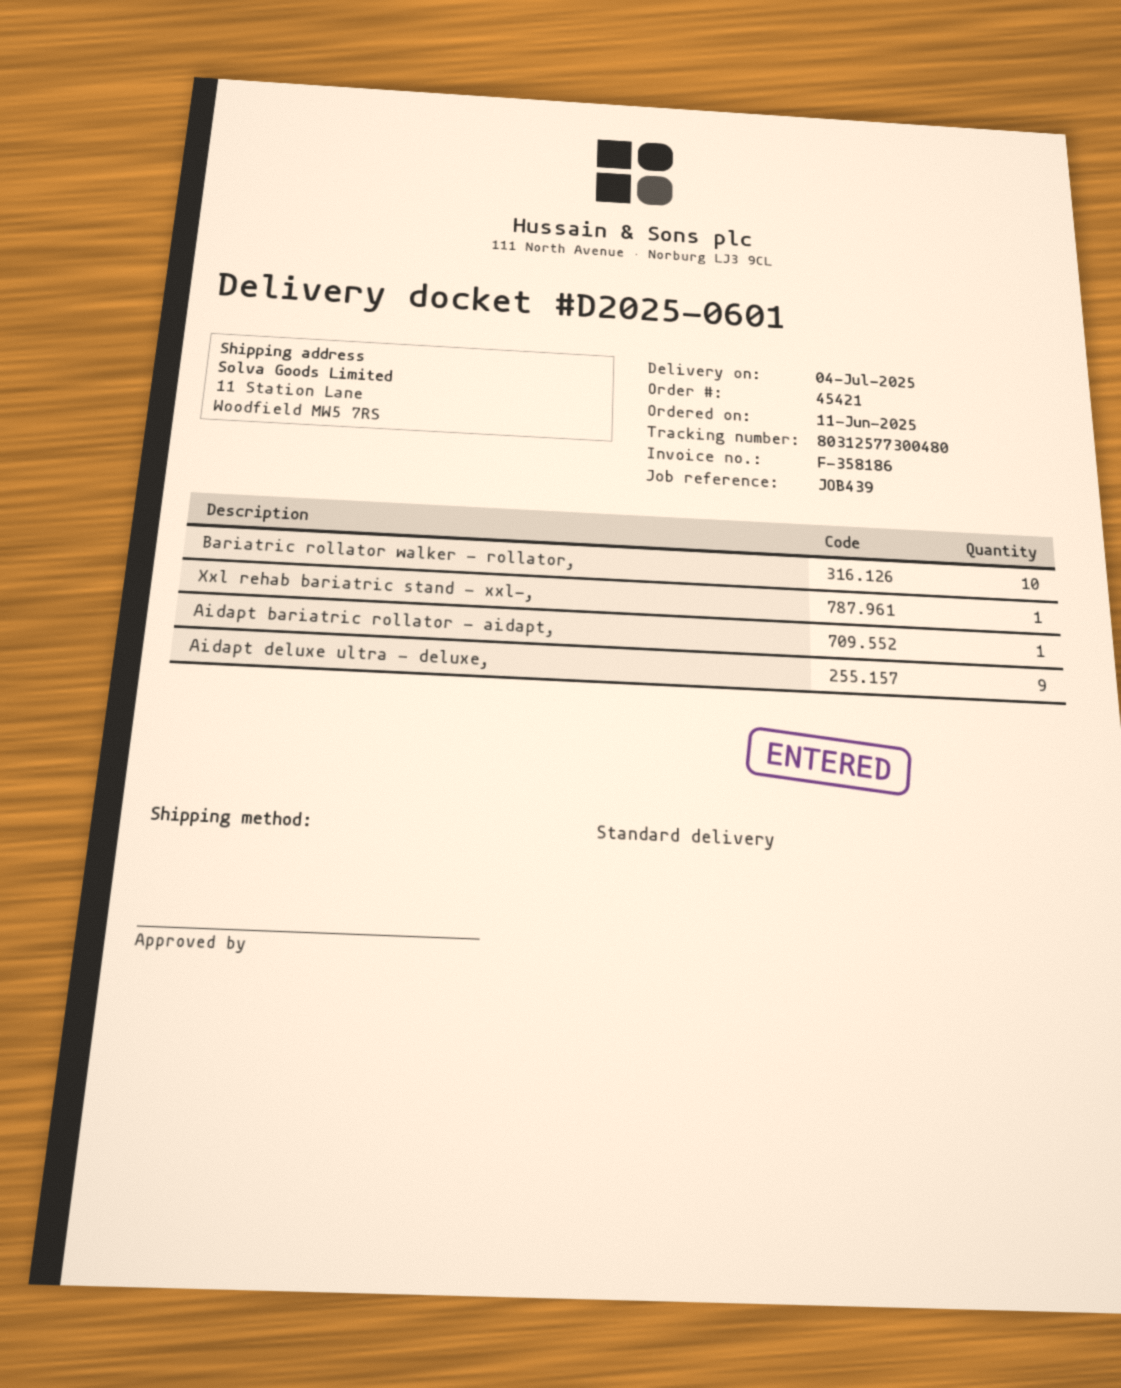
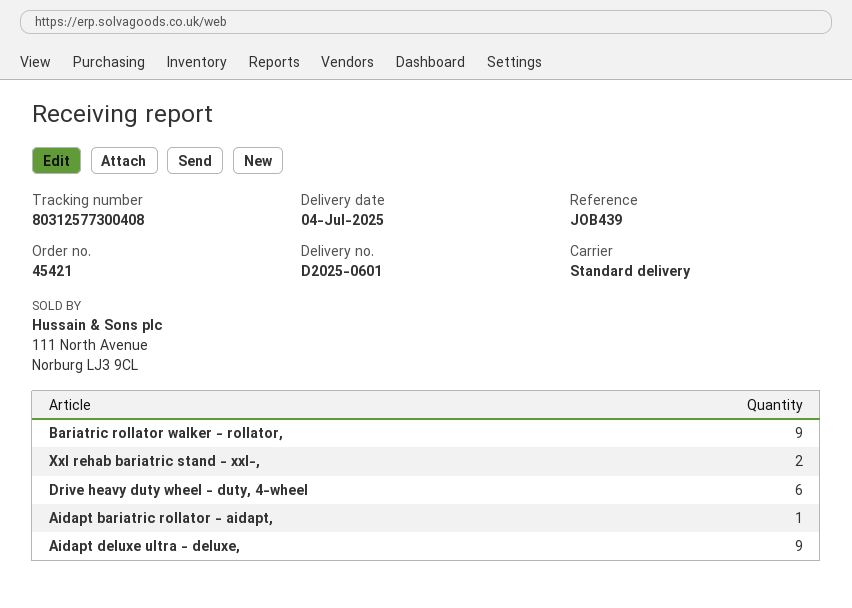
tracking number: 80312577300480 -> 80312577300408
Bariatric rollator walker - rollator,: 10 -> 9
Xxl rehab bariatric stand - xxl-,: 1 -> 2
Drive heavy duty wheel - duty, 4-wheel: none -> 6

